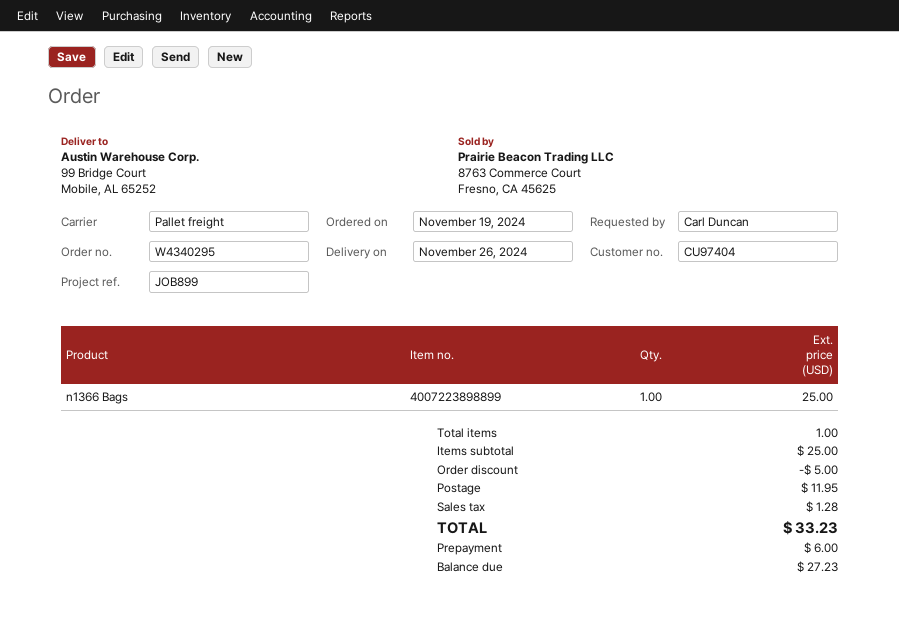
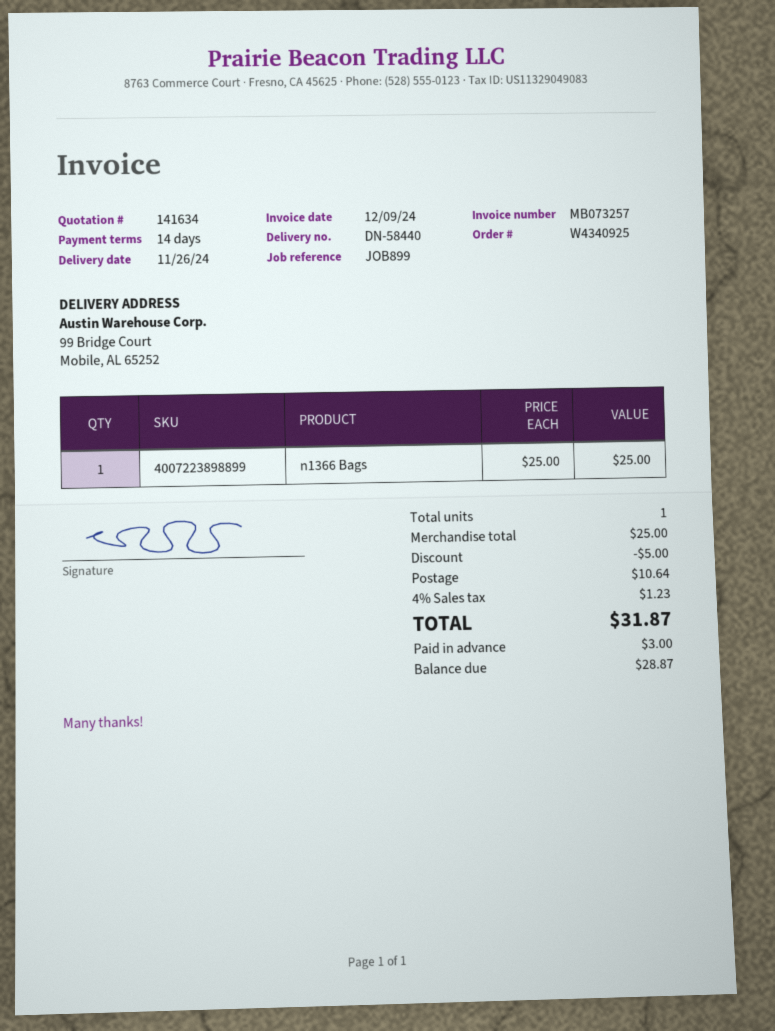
order number: W4340295 -> W4340925
shipping: 11.95 -> 10.64
tax: 1.28 -> 1.23
total: 33.23 -> 31.87
deposit: 6.00 -> 3.00
balance: 27.23 -> 28.87

